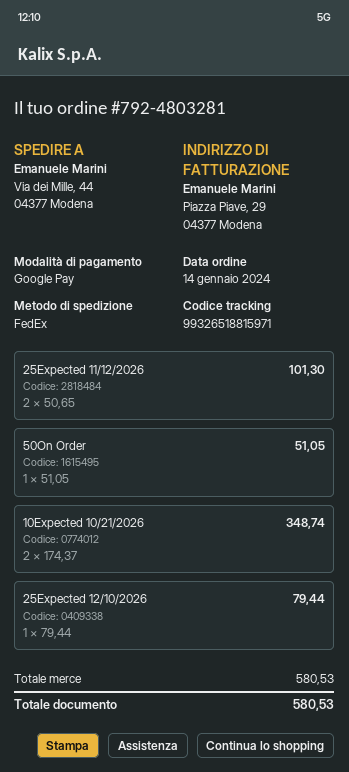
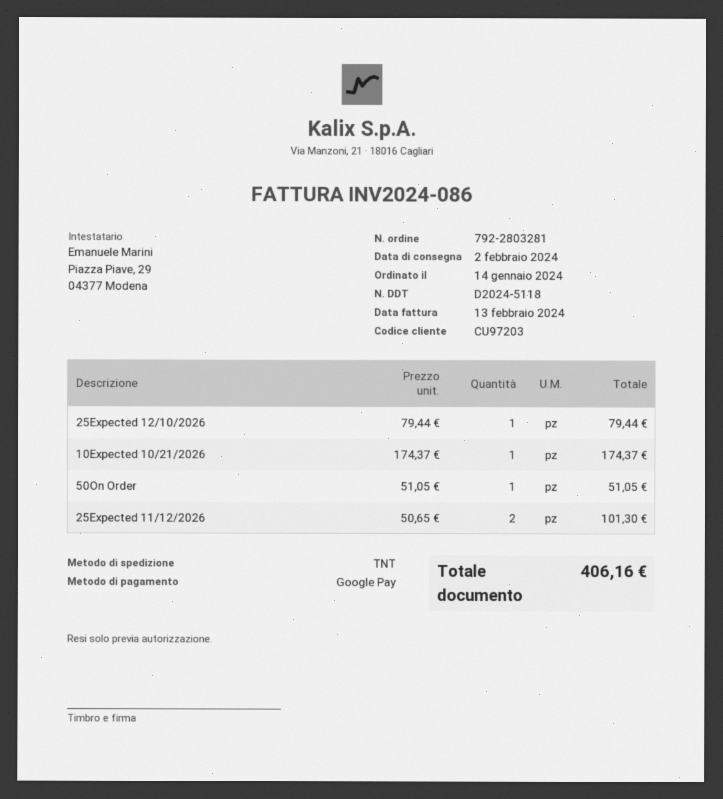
order number: 792-4803281 -> 792-2803281
shipping method: FedEx -> TNT
10Expected 10/21/2026: 2 x 174.37 = 348.74 -> 1 x 174.37 = 174.37
total: 580.53 -> 406.16

